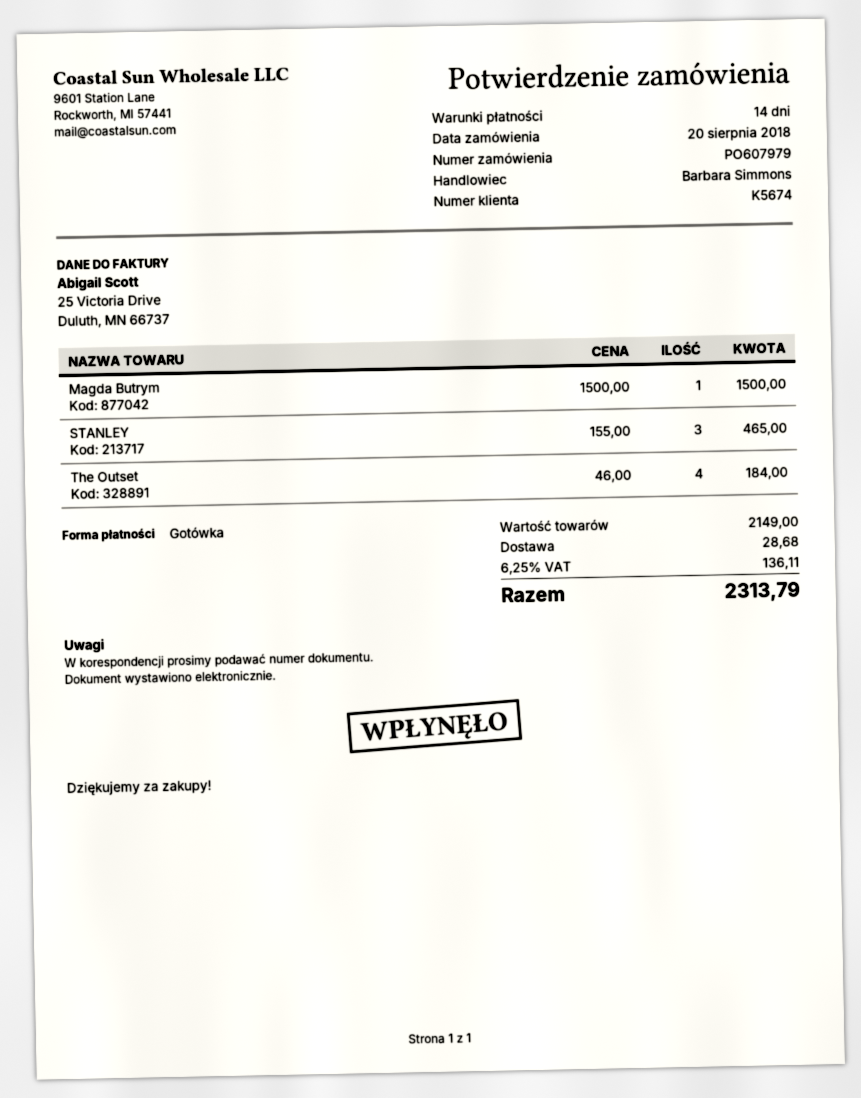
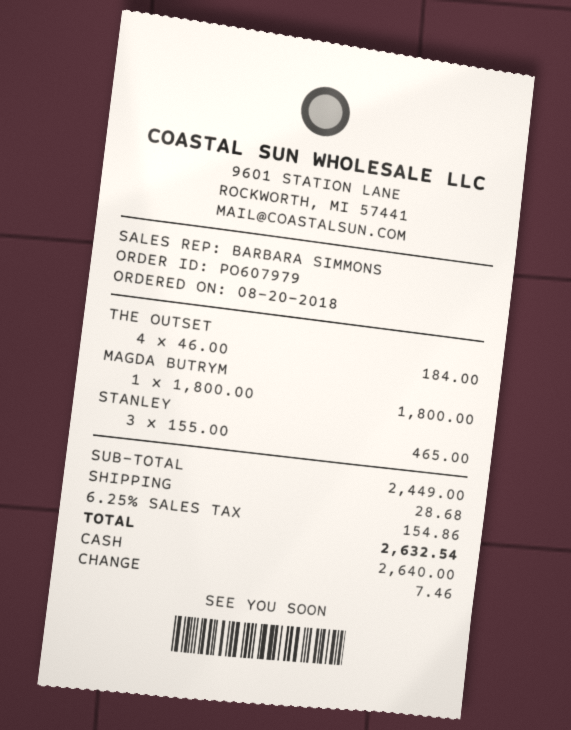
Magda Butrym: 1 x 1500.00 = 1500.00 -> 1 x 1800.00 = 1800.00
subtotal: 2149.00 -> 2449.00
tax: 6.25% = 136.11 -> 6.25% = 154.86
total: 2313.79 -> 2632.54

